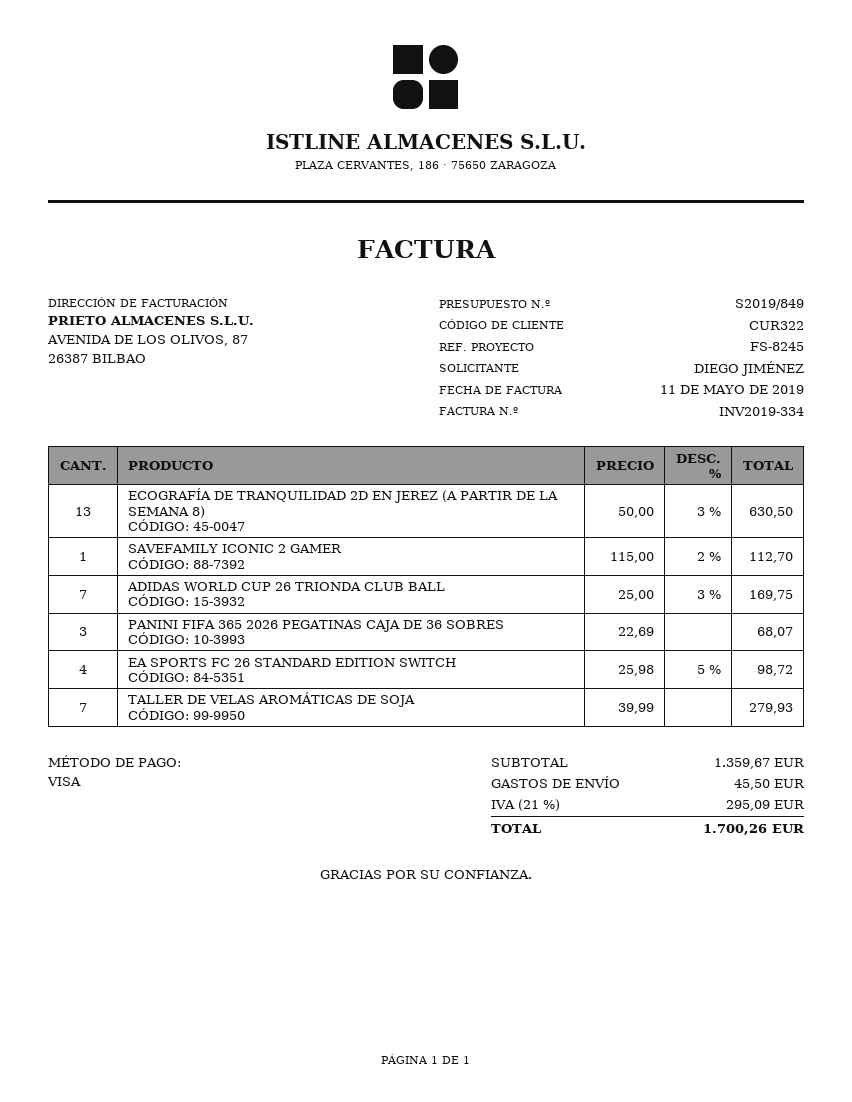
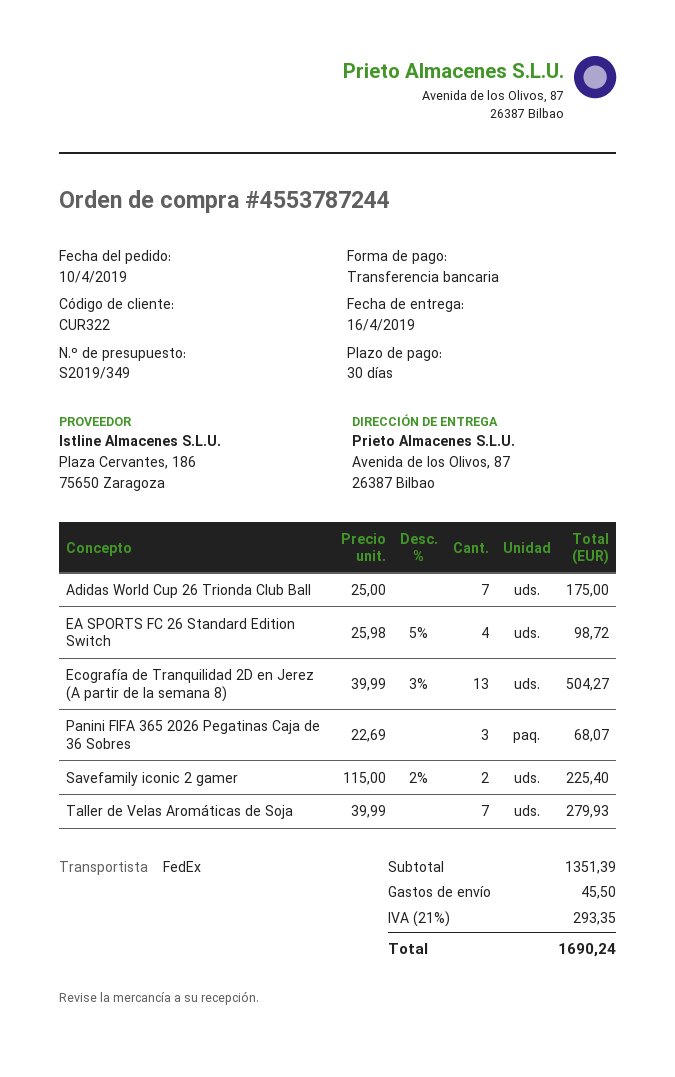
quote number: S2019/849 -> S2019/349
payment method: Visa -> bank transfer
ECOGRAFÍA DE TRANQUILIDAD 2D EN JEREZ (A PARTIR DE LA SEMANA 8): 13 x 50.00 - 3% = 630.50 -> 13 x 39.99 - 3% = 504.27
SAVEFAMILY ICONIC 2 GAMER: 1 x 115.00 - 2% = 112.70 -> 2 x 115.00 - 2% = 225.40
ADIDAS WORLD CUP 26 TRIONDA CLUB BALL: 7 x 25.00 - 3% = 169.75 -> 7 x 25.00 = 175.00
subtotal: 1359.67 -> 1351.39
tax: 21% = 295.09 -> 21% = 293.35
total: 1700.26 -> 1690.24

